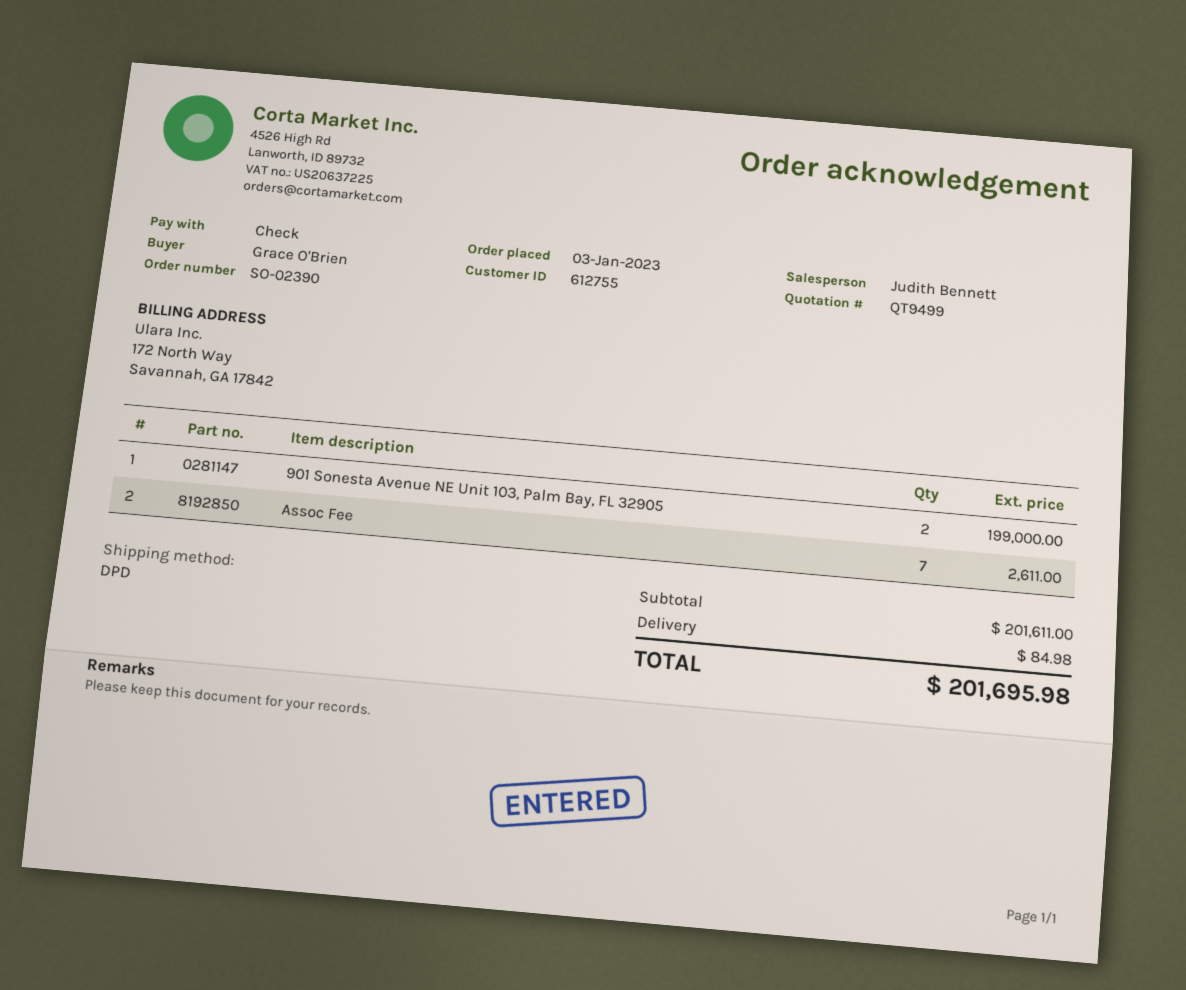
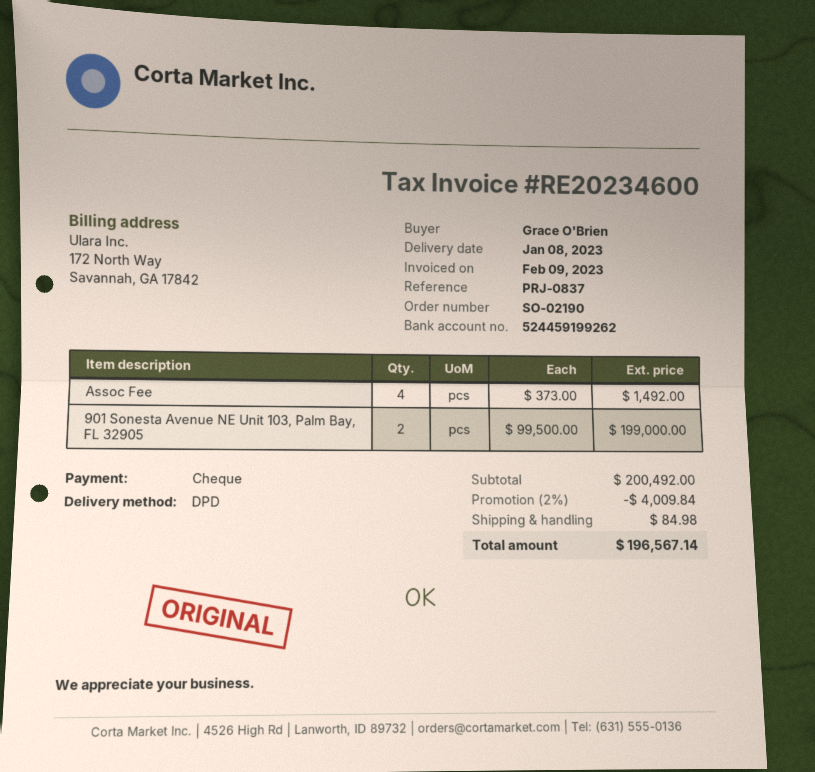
order number: SO-02390 -> SO-02190
Assoc Fee: 7 for 2611.00 -> 4 for 1492.00
subtotal: 201611.00 -> 200492.00
discount: none -> 2% = 4009.84
total: 201695.98 -> 196567.14

